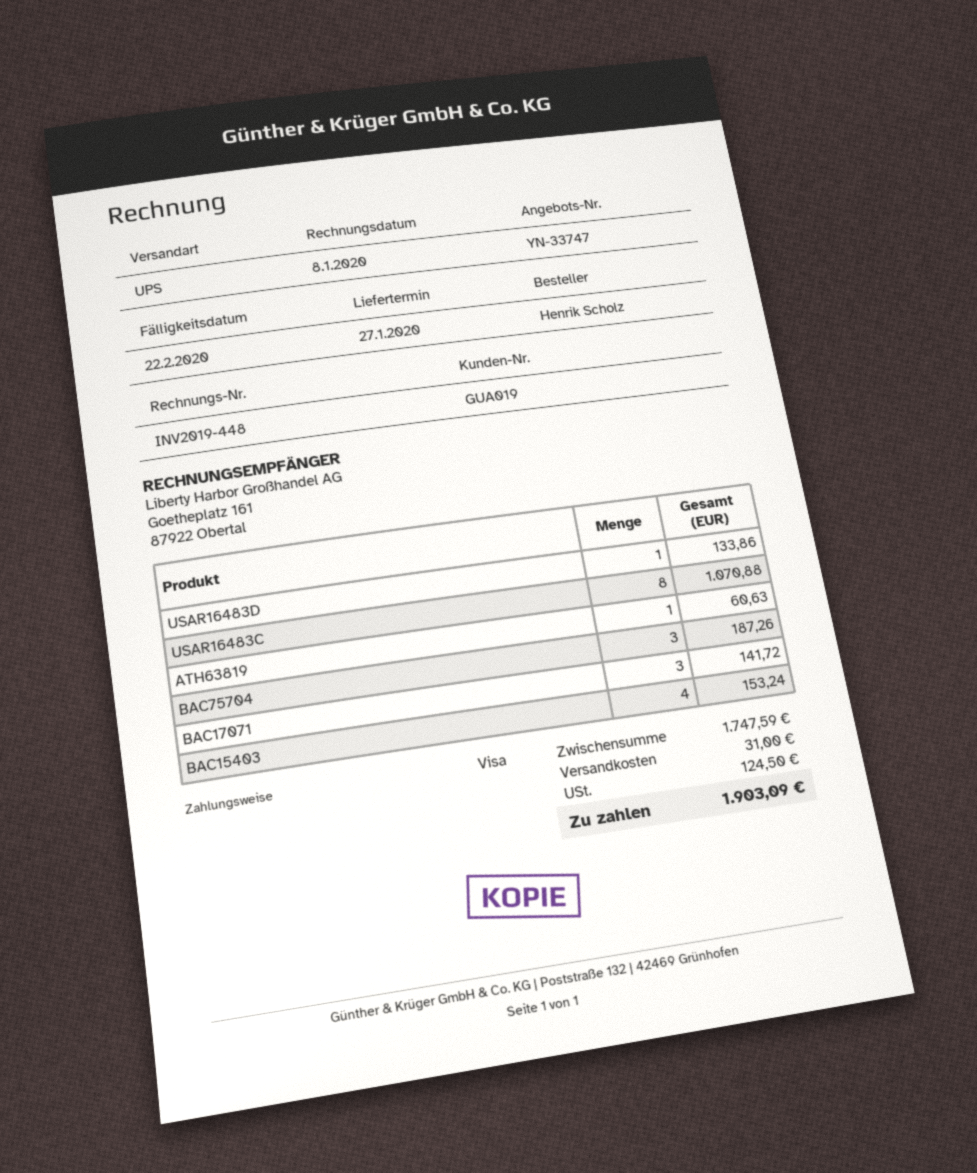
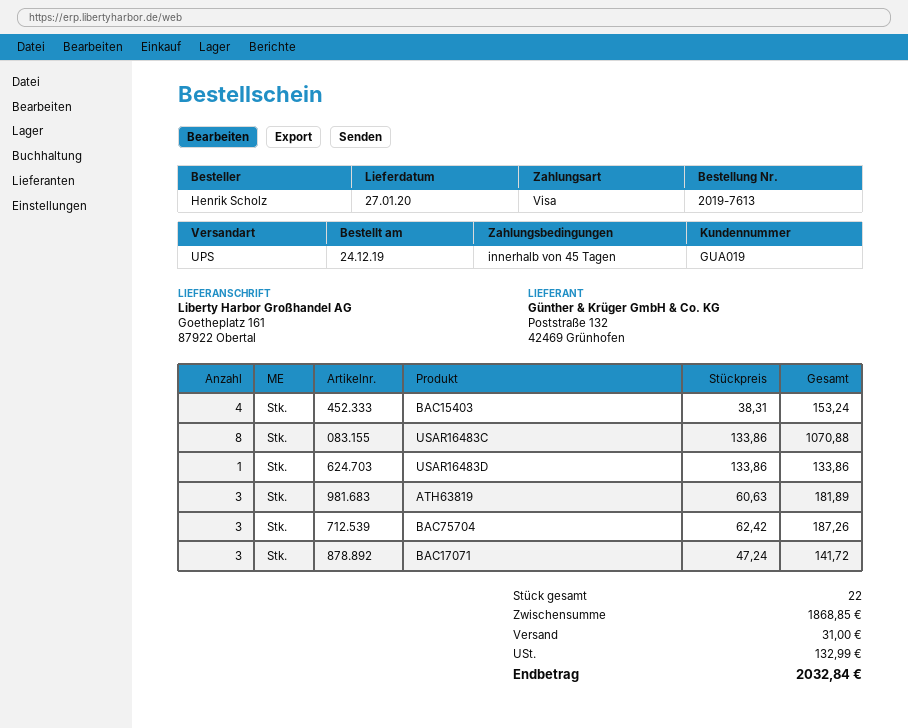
ATH63819: 1 for 60.63 -> 3 for 181.89
subtotal: 1747.59 -> 1868.85
tax: 124.50 -> 132.99
total: 1903.09 -> 2032.84

